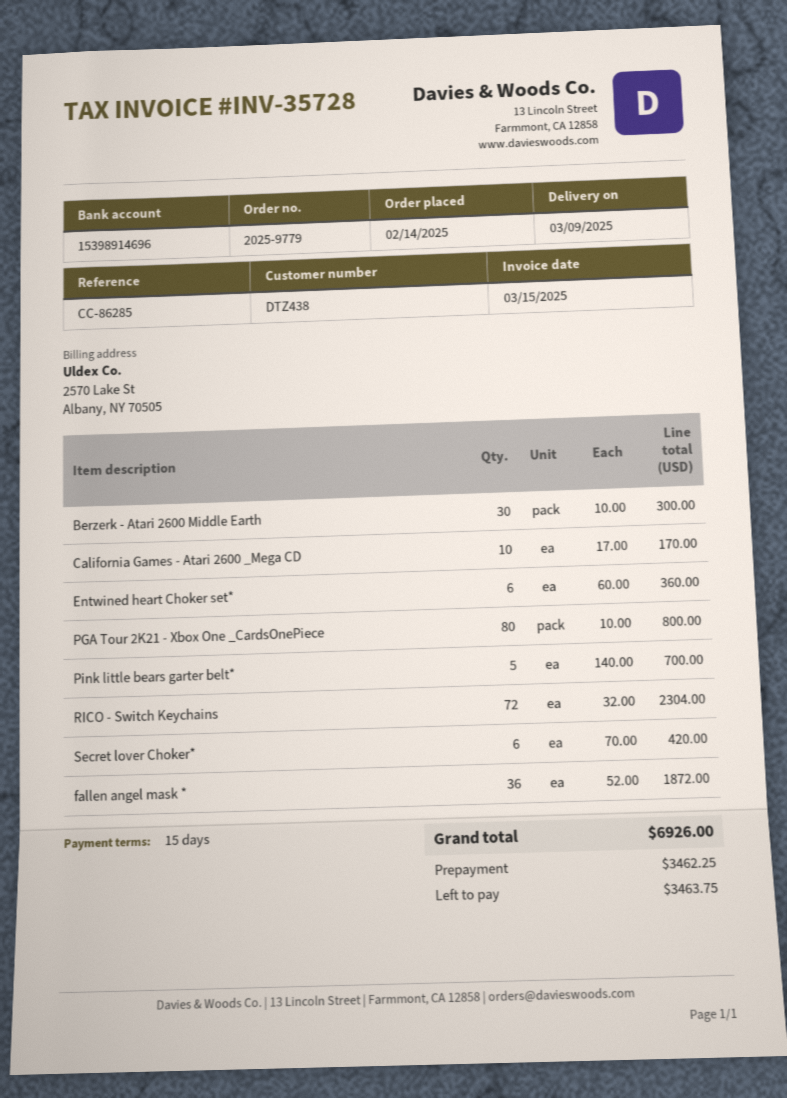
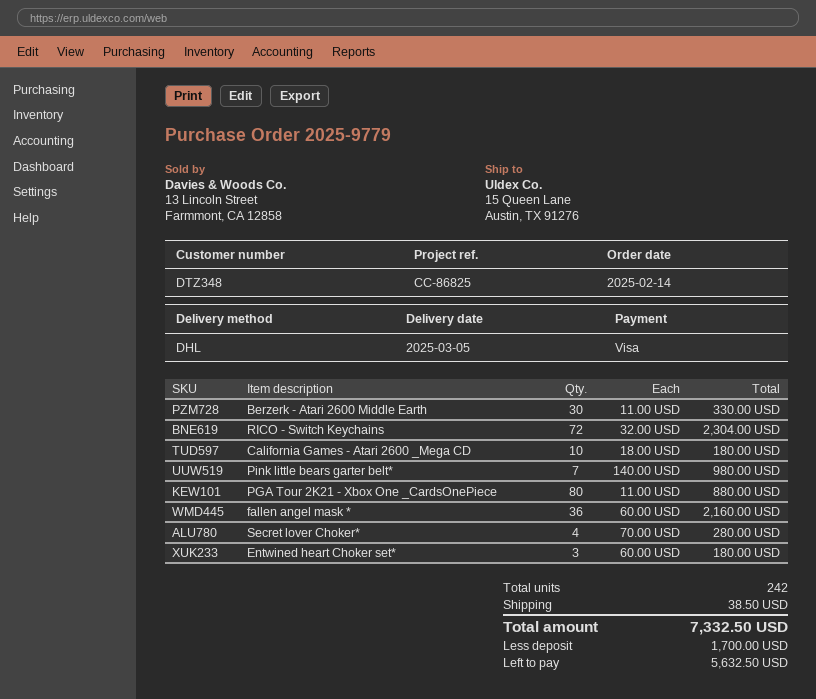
delivery date: 2025-03-09 -> 2025-03-05
customer number: DTZ438 -> DTZ348
reference: CC-86285 -> CC-86825
Berzerk - Atari 2600 Middle Earth: 30 x 10.00 = 300.00 -> 30 x 11.00 = 330.00
California Games - Atari 2600 _Mega CD: 10 x 17.00 = 170.00 -> 10 x 18.00 = 180.00
Entwined heart Choker set*: 6 x 60.00 = 360.00 -> 3 x 60.00 = 180.00
PGA Tour 2K21 - Xbox One _CardsOnePiece: 80 x 10.00 = 800.00 -> 80 x 11.00 = 880.00
Pink little bears garter belt*: 5 x 140.00 = 700.00 -> 7 x 140.00 = 980.00
Secret lover Choker*: 6 x 70.00 = 420.00 -> 4 x 70.00 = 280.00
fallen angel mask *: 36 x 52.00 = 1872.00 -> 36 x 60.00 = 2160.00
shipping: none -> 38.50
total: 6926.00 -> 7332.50
deposit: 3462.25 -> 1700.00
balance: 3463.75 -> 5632.50

